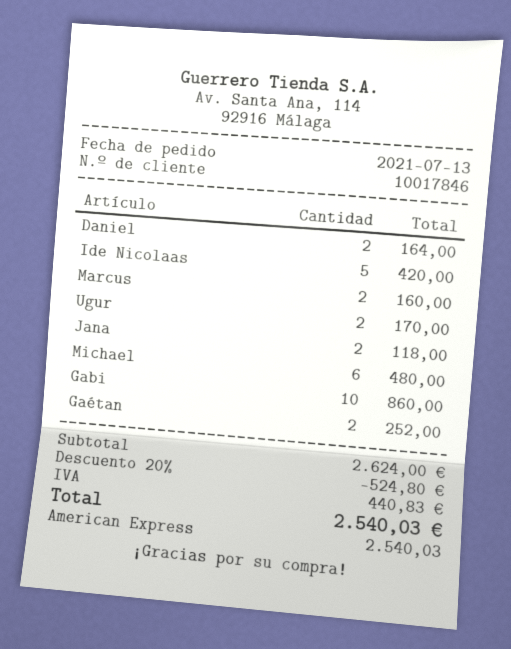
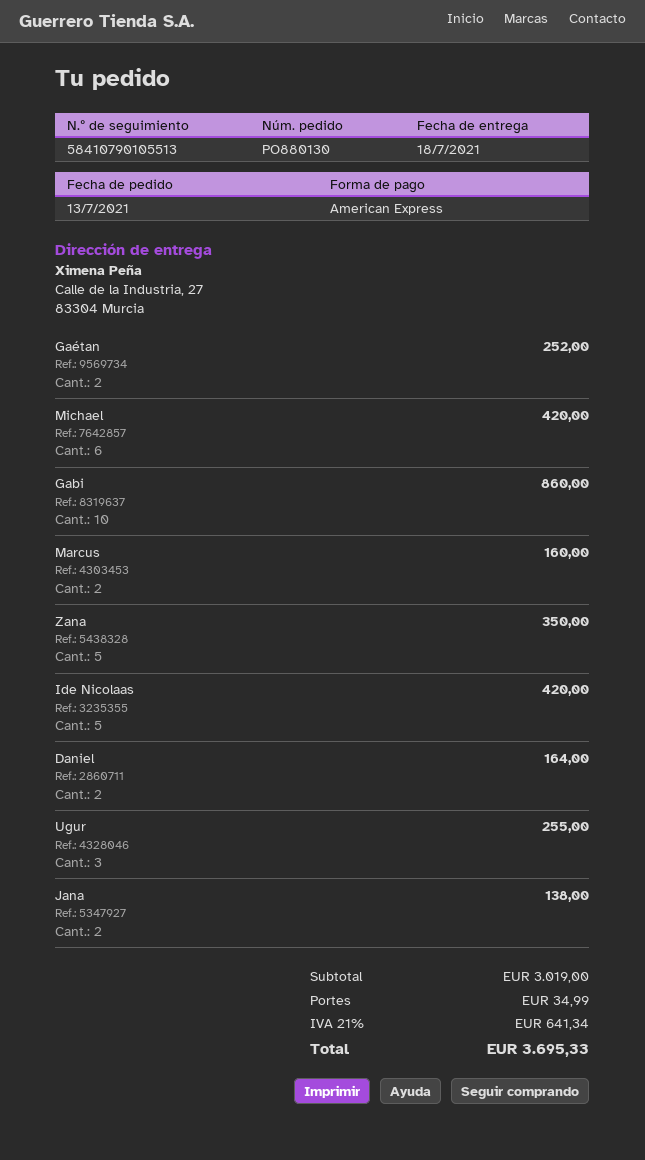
Ugur: 2 for 170.00 -> 3 for 255.00
Jana: 2 for 118.00 -> 2 for 138.00
Michael: 6 for 480.00 -> 6 for 420.00
Zana: none -> 5 for 350.00
subtotal: 2624.00 -> 3019.00
discount: 20% = 524.80 -> none
shipping: none -> 34.99
tax: 440.83 -> 641.34
total: 2540.03 -> 3695.33

